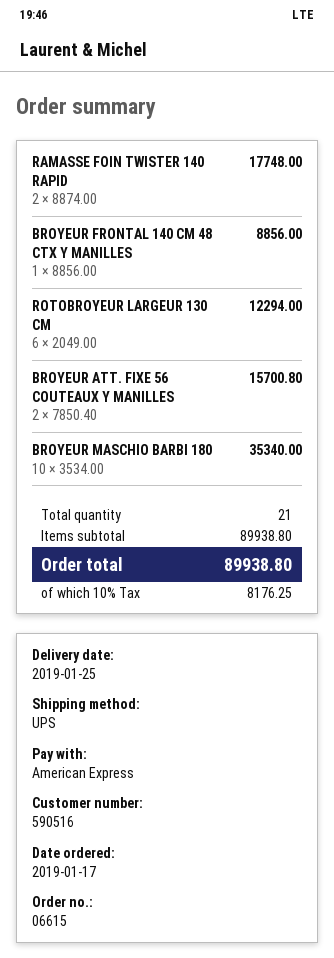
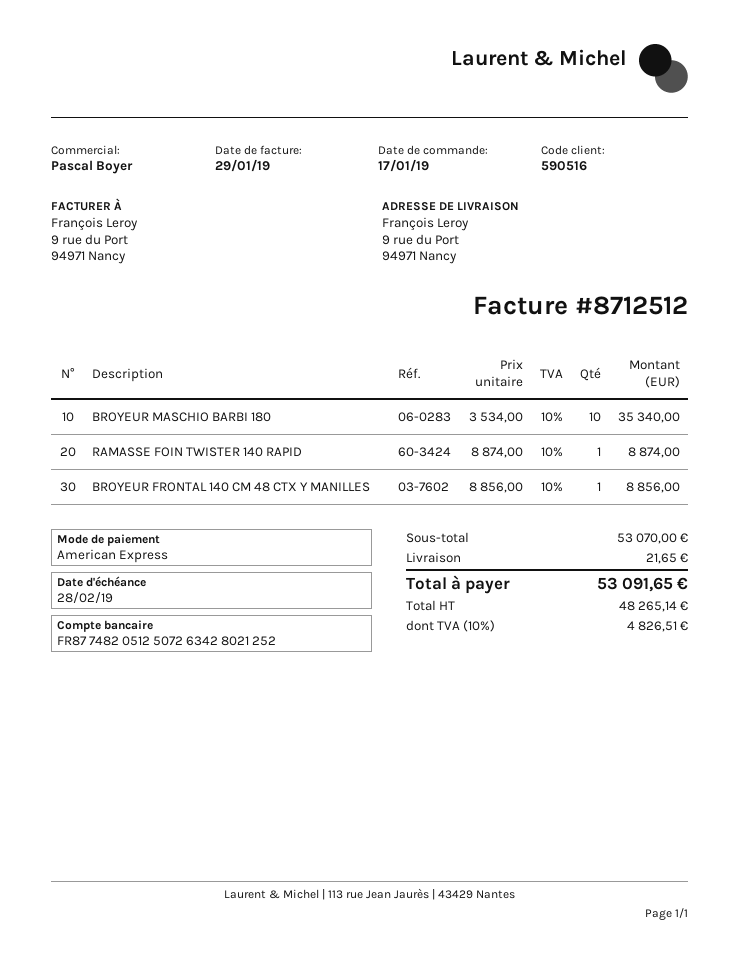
RAMASSE FOIN TWISTER 140 RAPID: 2 x 8874.00 = 17748.00 -> 1 x 8874.00 = 8874.00
ROTOBROYEUR LARGEUR 130 CM: 6 x 2049.00 = 12294.00 -> none
BROYEUR ATT. FIXE 56 COUTEAUX Y MANILLES: 2 x 7850.40 = 15700.80 -> none
subtotal: 89938.80 -> 53070.00
shipping: none -> 21.65
tax: 10% = 8176.25 -> 10% = 4826.51
total: 89938.80 -> 53091.65

